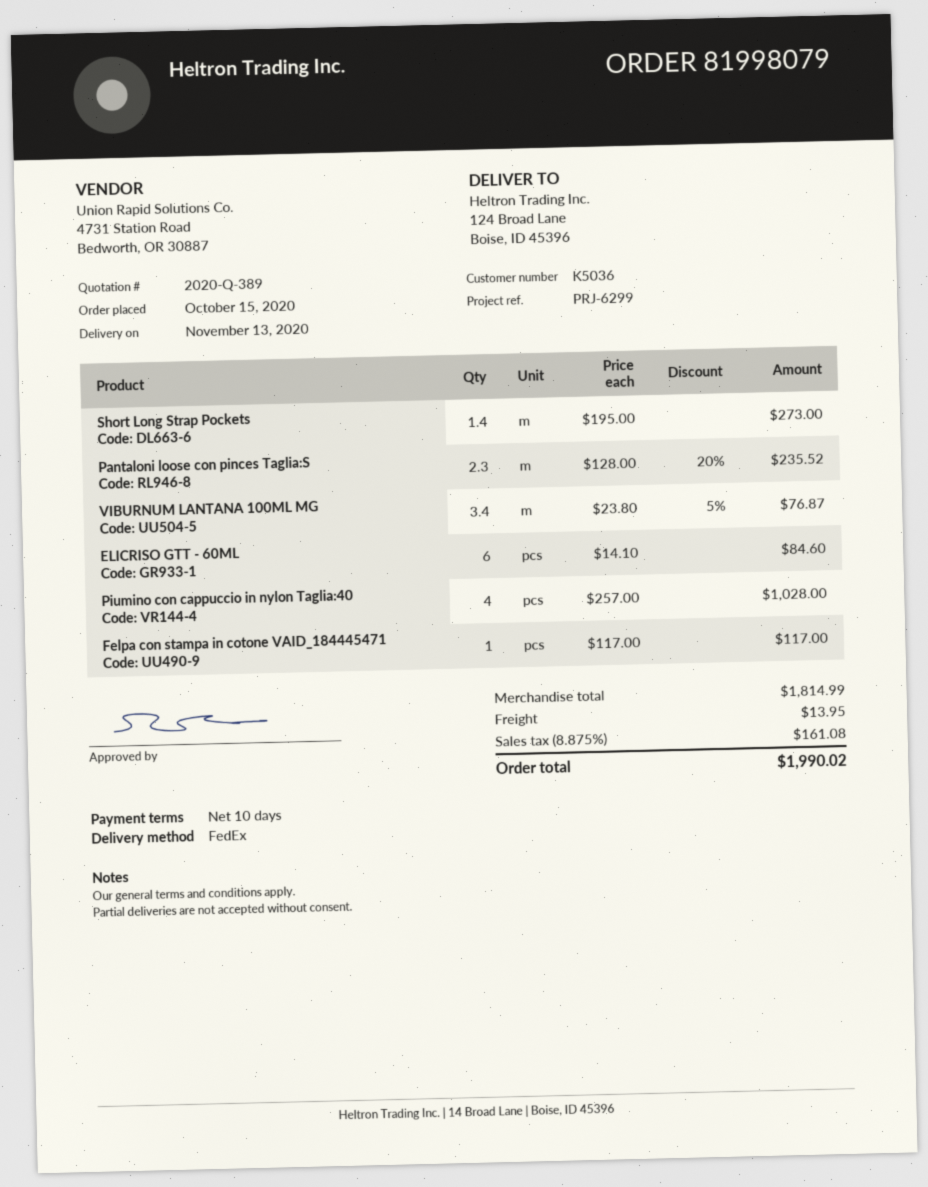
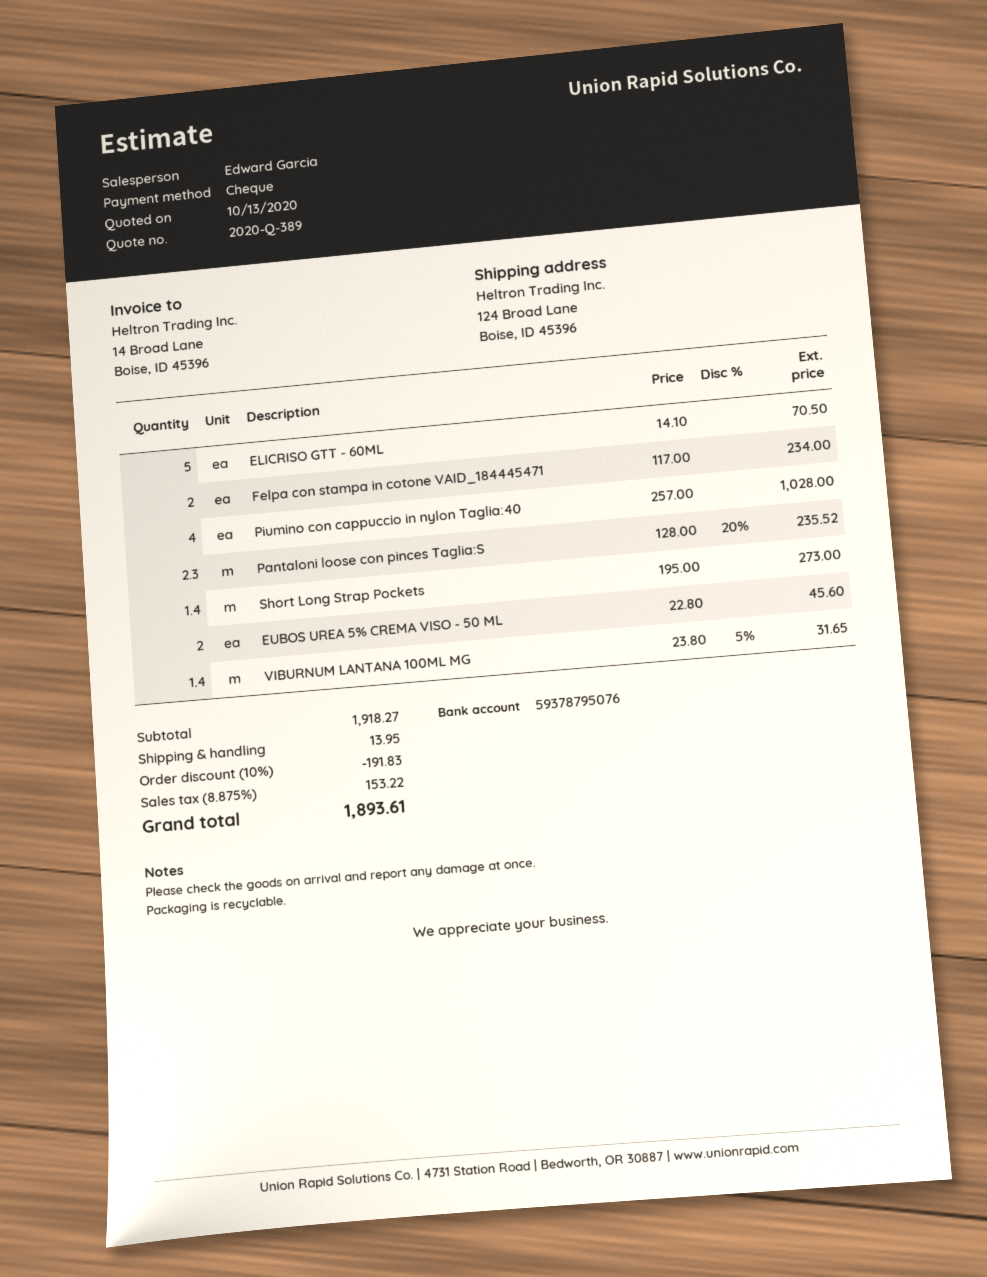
VIBURNUM LANTANA 100ML MG: 3.4 x 23.80 - 5% = 76.87 -> 1.4 x 23.80 - 5% = 31.65
ELICRISO GTT - 60ML: 6 x 14.10 = 84.60 -> 5 x 14.10 = 70.50
Felpa con stampa in cotone VAID_184445471: 1 x 117.00 = 117.00 -> 2 x 117.00 = 234.00
EUBOS UREA 5% CREMA VISO - 50 ML: none -> 2 x 22.80 = 45.60
subtotal: 1814.99 -> 1918.27
discount: none -> 10% = 191.83
tax: 8.875% = 161.08 -> 8.875% = 153.22
total: 1990.02 -> 1893.61

